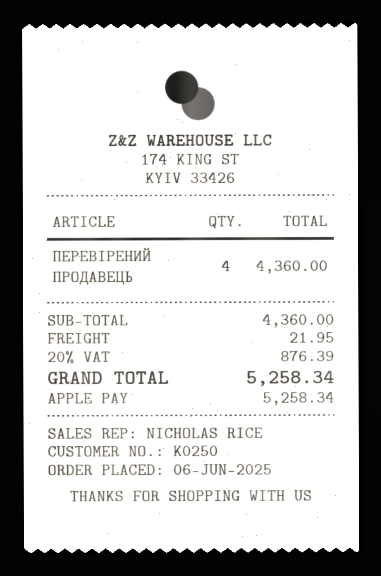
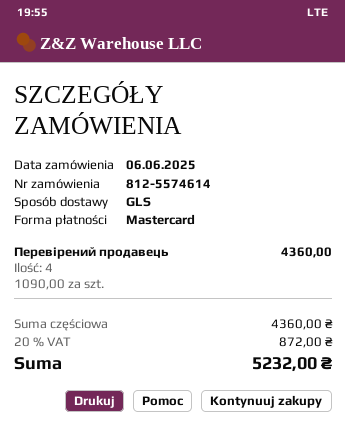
payment method: Apple Pay -> Mastercard
shipping: 21.95 -> none
tax: 20% = 876.39 -> 20% = 872.00
total: 5258.34 -> 5232.00

